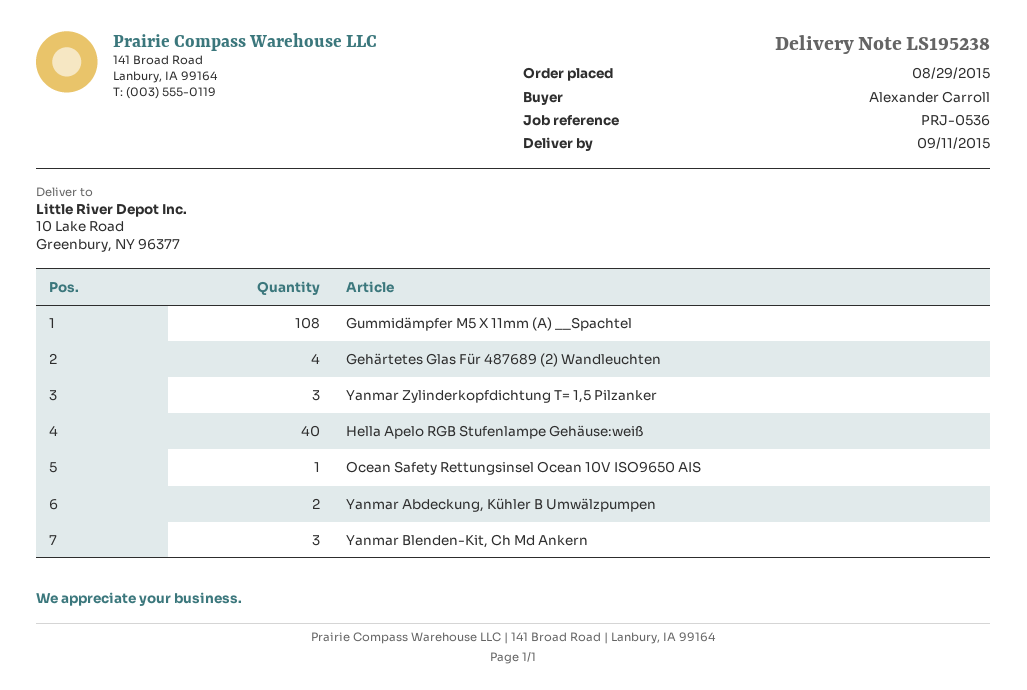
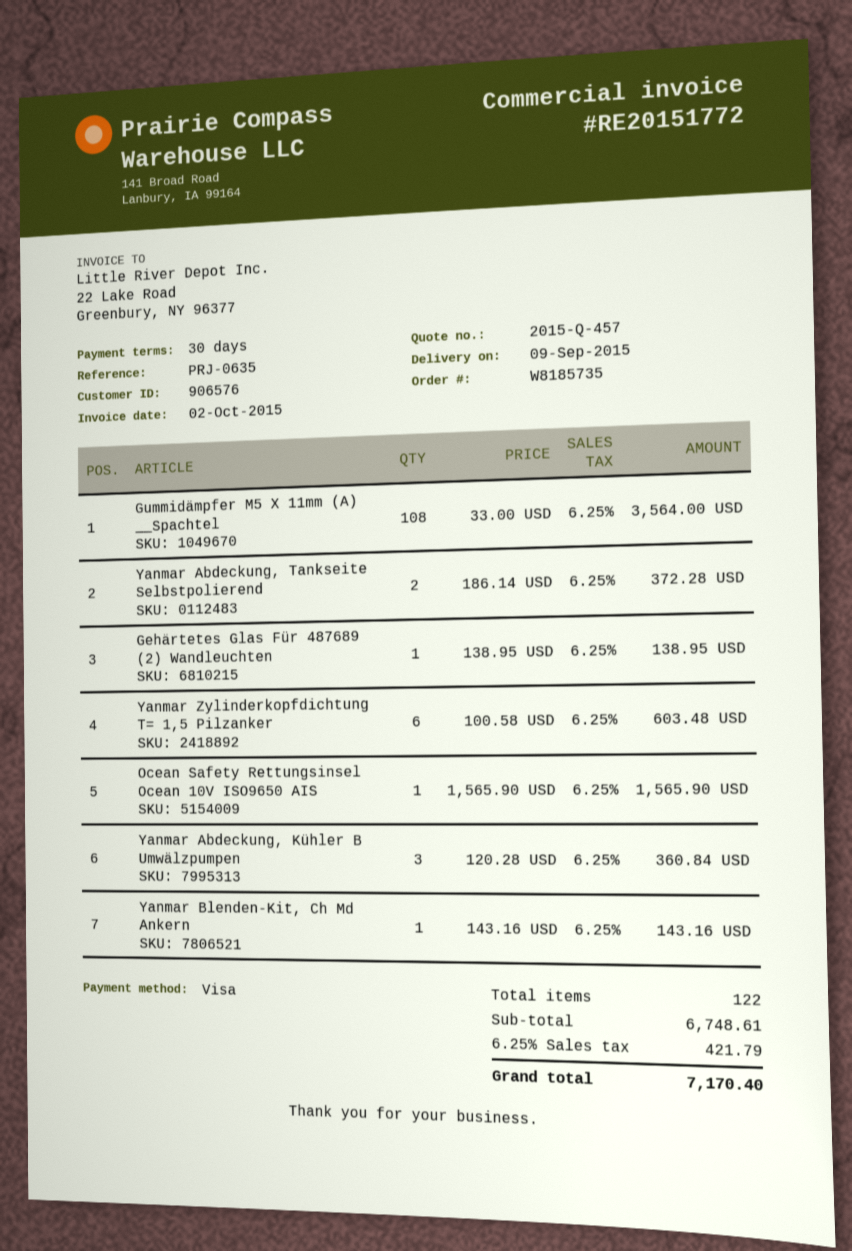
delivery date: 2015-09-11 -> 2015-09-09
reference: PRJ-0536 -> PRJ-0635
Gehärtetes Glas Für 487689 (2) Wandleuchten: 4 -> 1
Yanmar Zylinderkopfdichtung T= 1,5 Pilzanker: 3 -> 6
Hella Apelo RGB Stufenlampe Gehäuse:weiß: 40 -> none
Yanmar Abdeckung, Kühler B Umwälzpumpen: 2 -> 3
Yanmar Blenden-Kit, Ch Md Ankern: 3 -> 1
Yanmar Abdeckung, Tankseite Selbstpolierend: none -> 2

